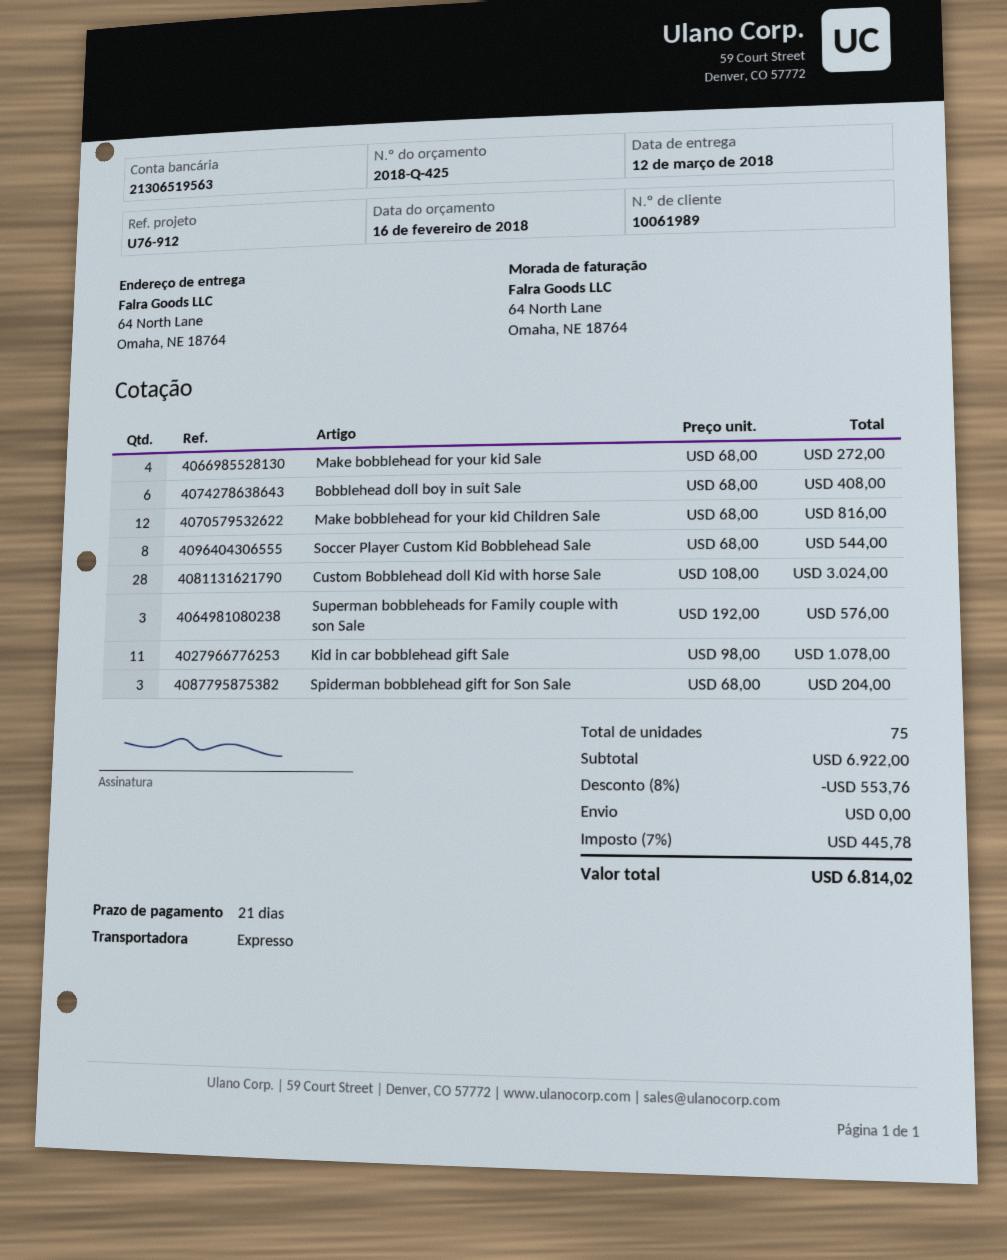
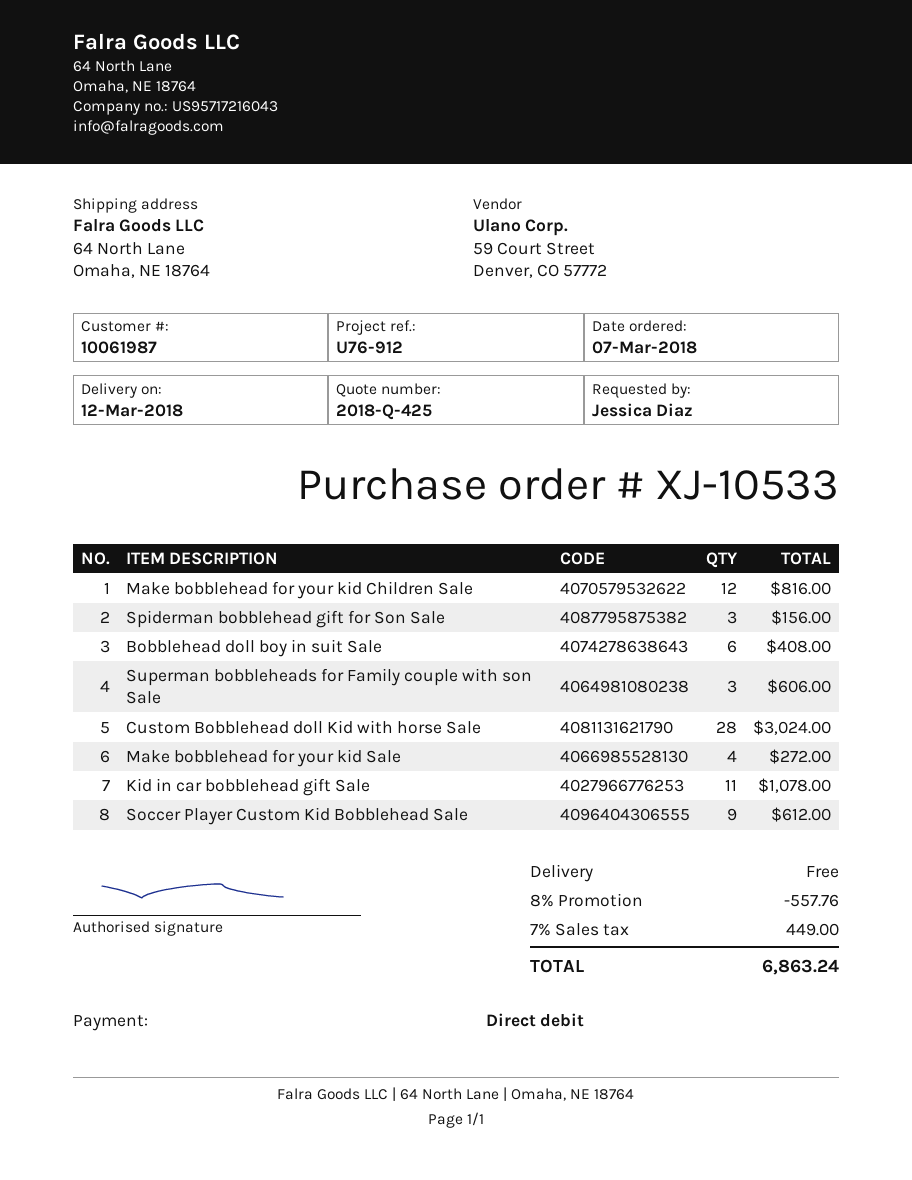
customer number: 10061989 -> 10061987
Soccer Player Custom Kid Bobblehead Sale: 8 for 544.00 -> 9 for 612.00
Superman bobbleheads for Family couple with son Sale: 3 for 576.00 -> 3 for 606.00
Spiderman bobblehead gift for Son Sale: 3 for 204.00 -> 3 for 156.00
discount: 8% = 553.76 -> 8% = 557.76
tax: 7% = 445.78 -> 7% = 449.00
total: 6814.02 -> 6863.24

